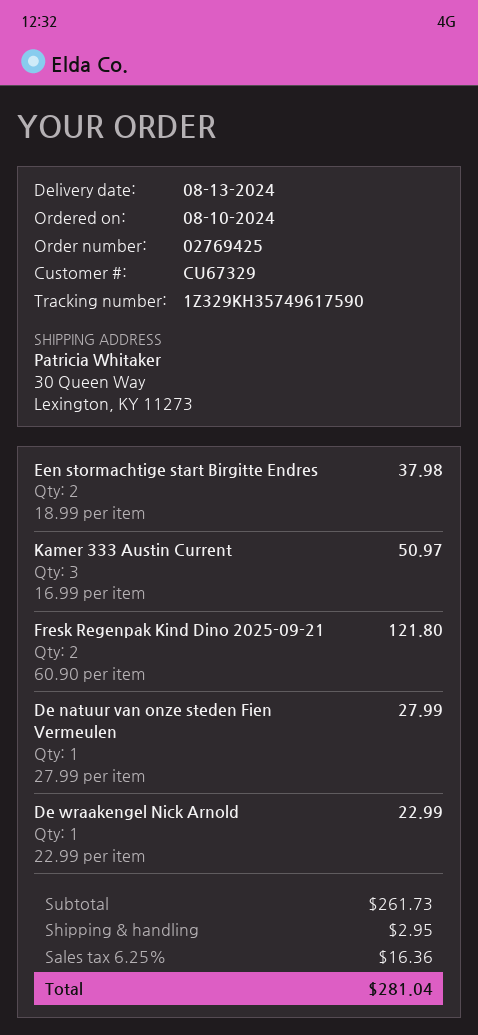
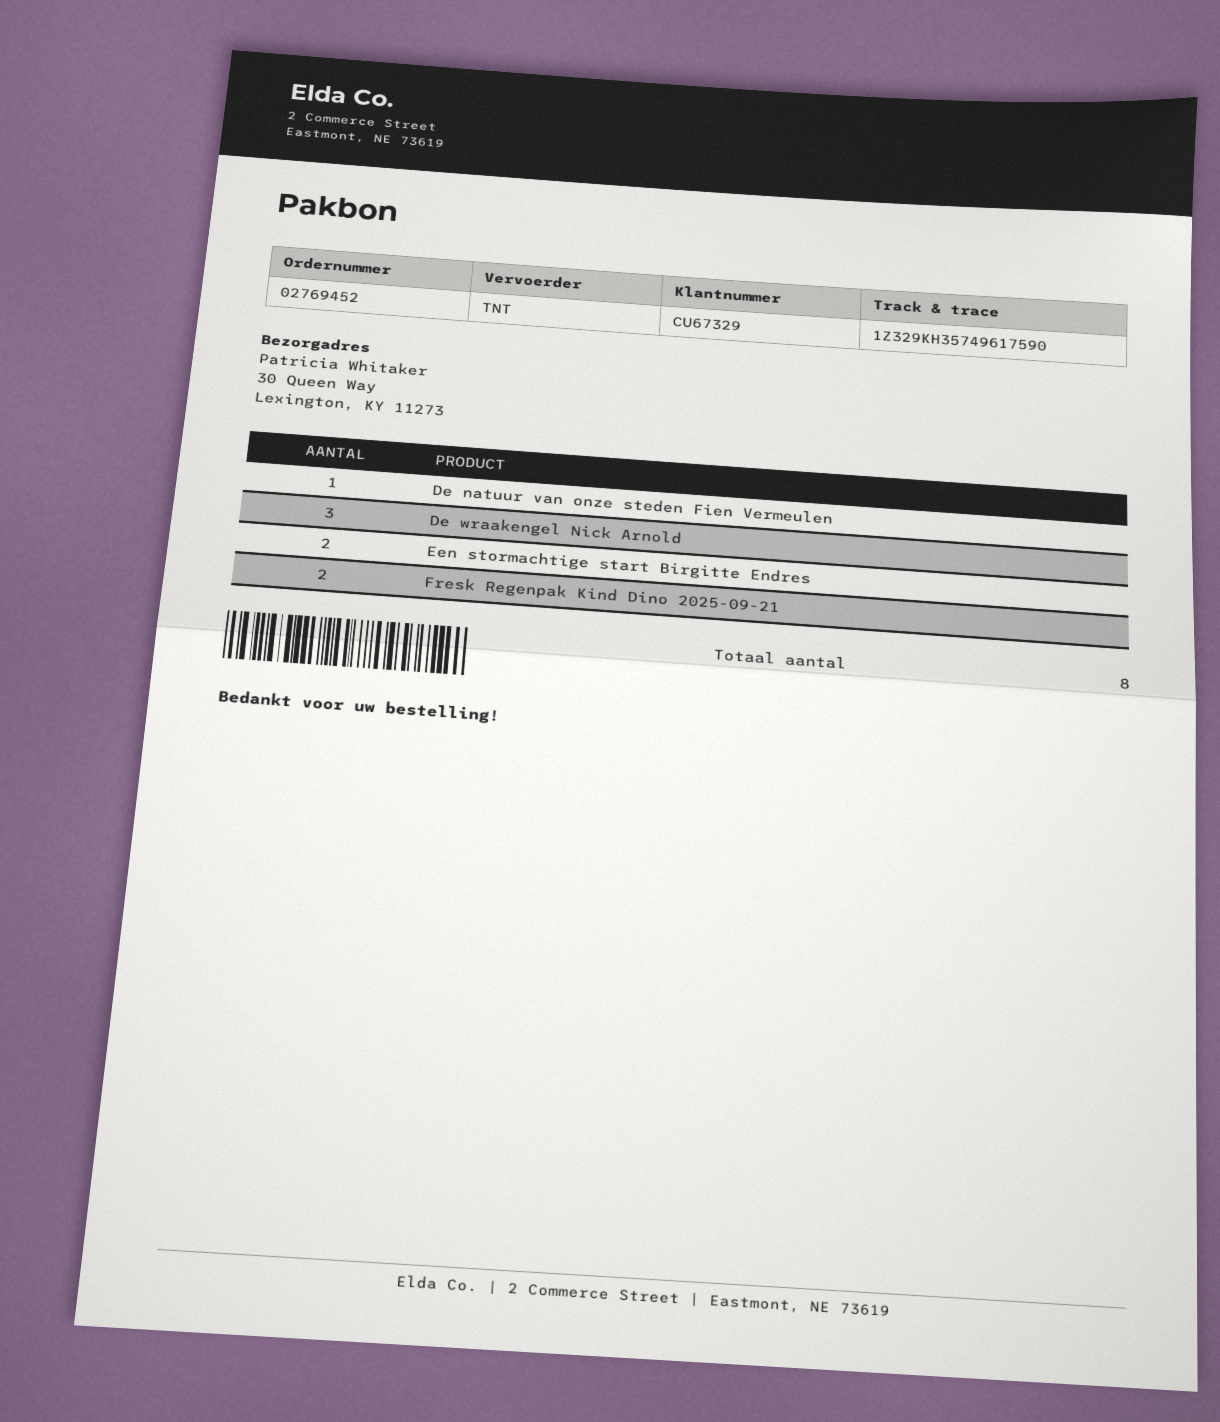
order number: 02769425 -> 02769452
Kamer 333 Austin Current: 3 -> none
De wraakengel Nick Arnold: 1 -> 3

